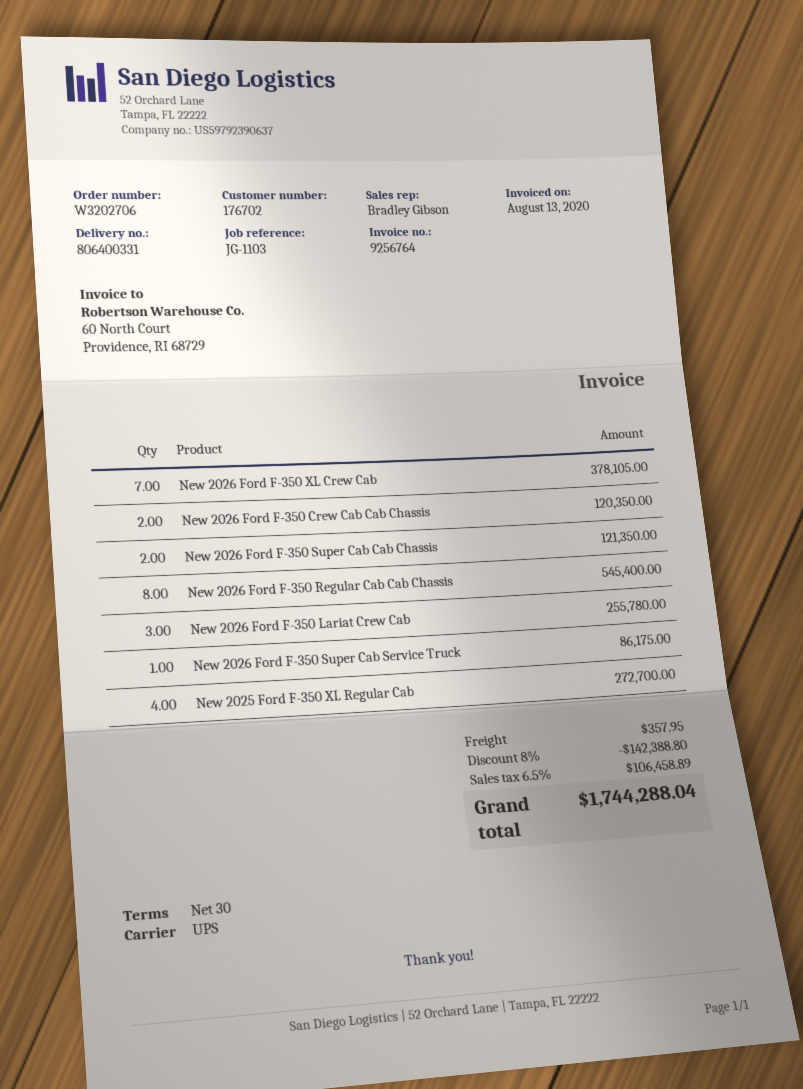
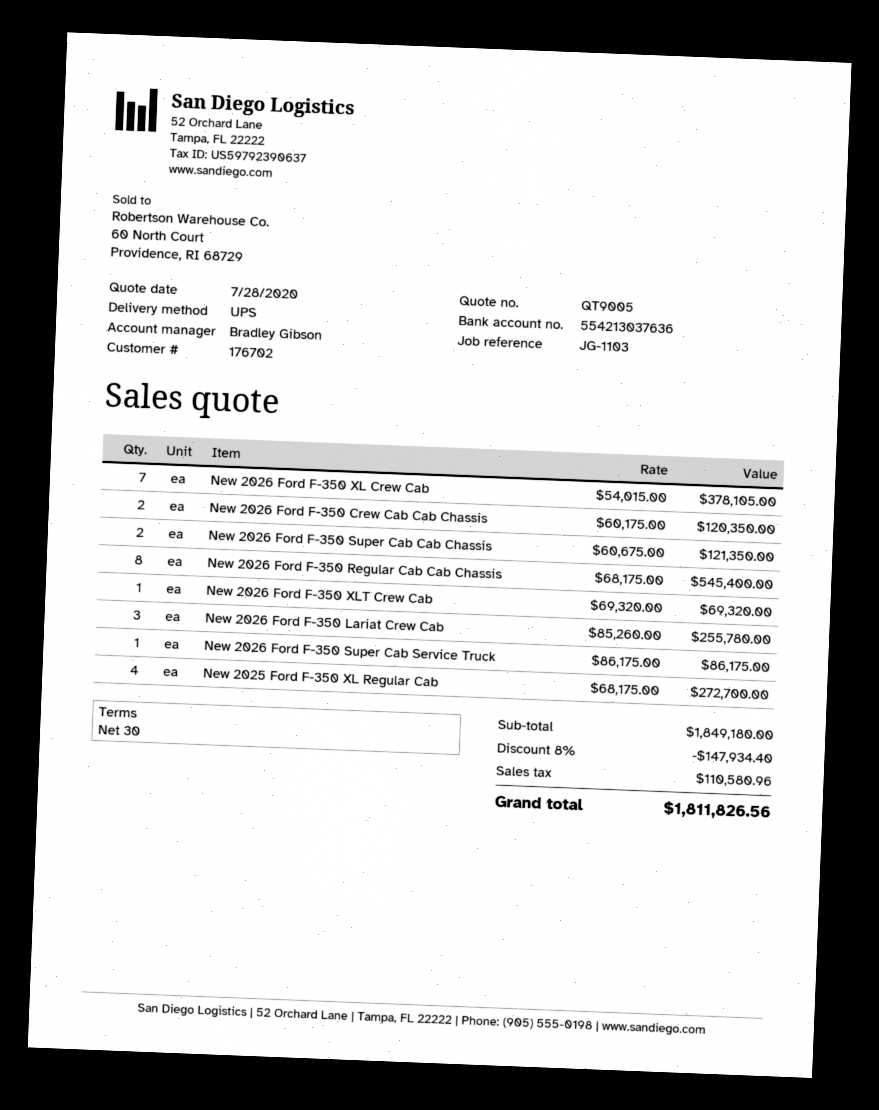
New 2026 Ford F-350 XLT Crew Cab: none -> 1 for 69320.00
discount: 8% = 142388.80 -> 8% = 147934.40
shipping: 357.95 -> none
tax: 106458.89 -> 110580.96
total: 1744288.04 -> 1811826.56

